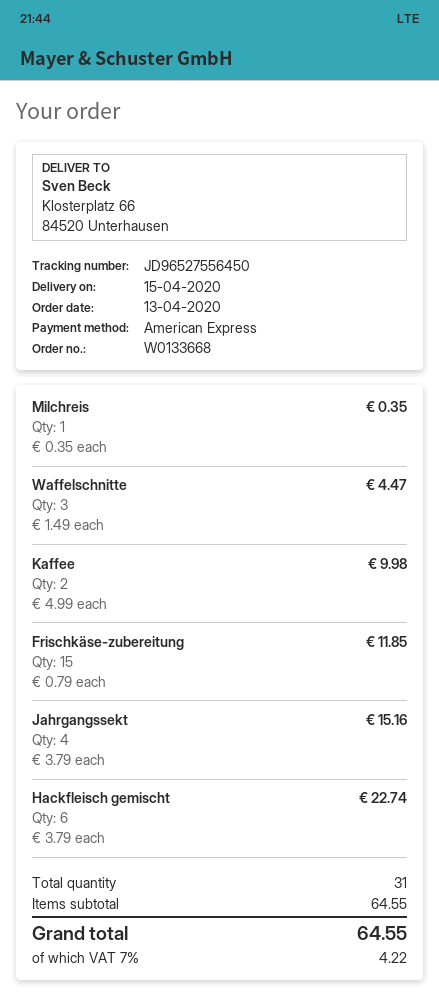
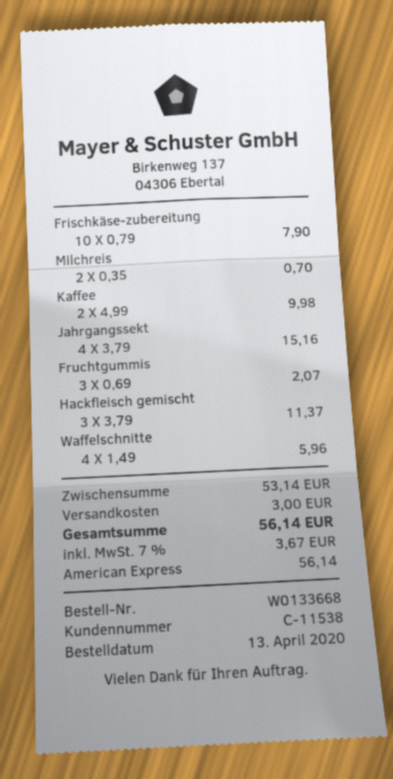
Milchreis: 1 x 0.35 = 0.35 -> 2 x 0.35 = 0.70
Waffelschnitte: 3 x 1.49 = 4.47 -> 4 x 1.49 = 5.96
Frischkäse-zubereitung: 15 x 0.79 = 11.85 -> 10 x 0.79 = 7.90
Hackfleisch gemischt: 6 x 3.79 = 22.74 -> 3 x 3.79 = 11.37
Fruchtgummis: none -> 3 x 0.69 = 2.07
subtotal: 64.55 -> 53.14
shipping: none -> 3.00
tax: 7% = 4.22 -> 7% = 3.67
total: 64.55 -> 56.14

